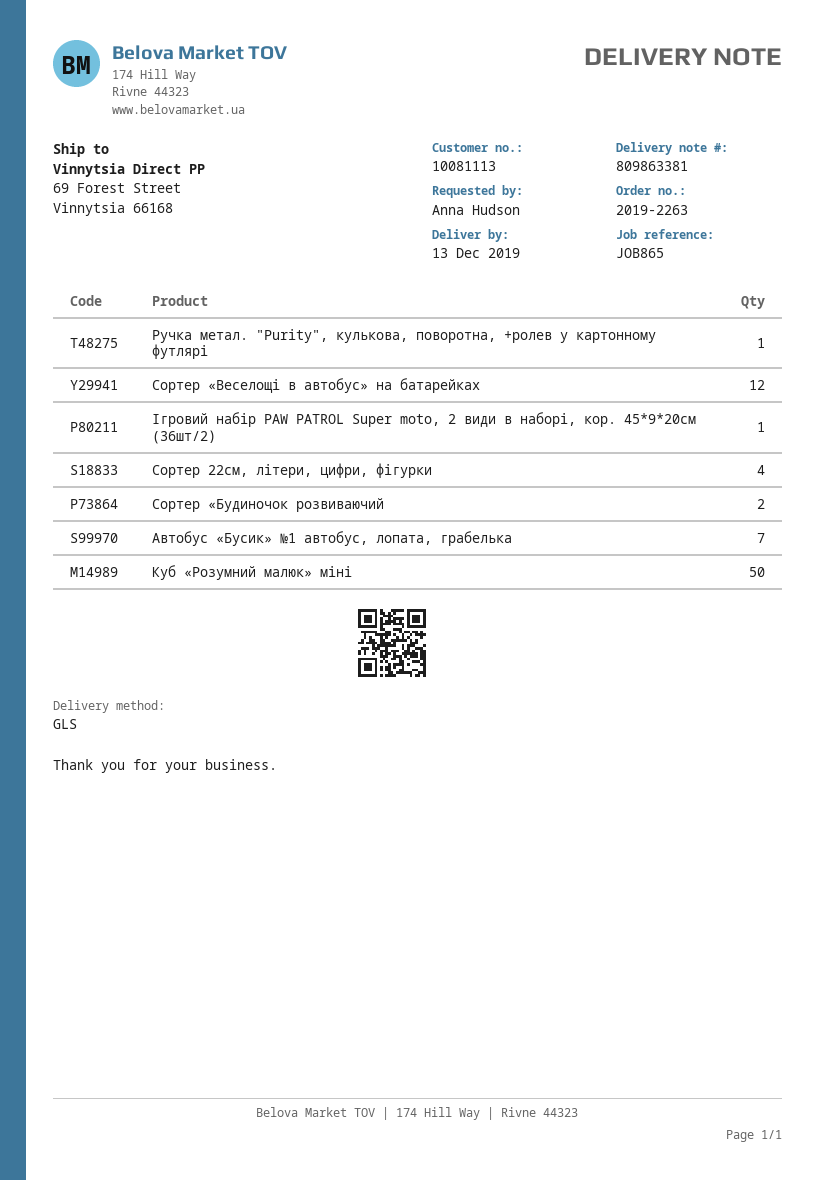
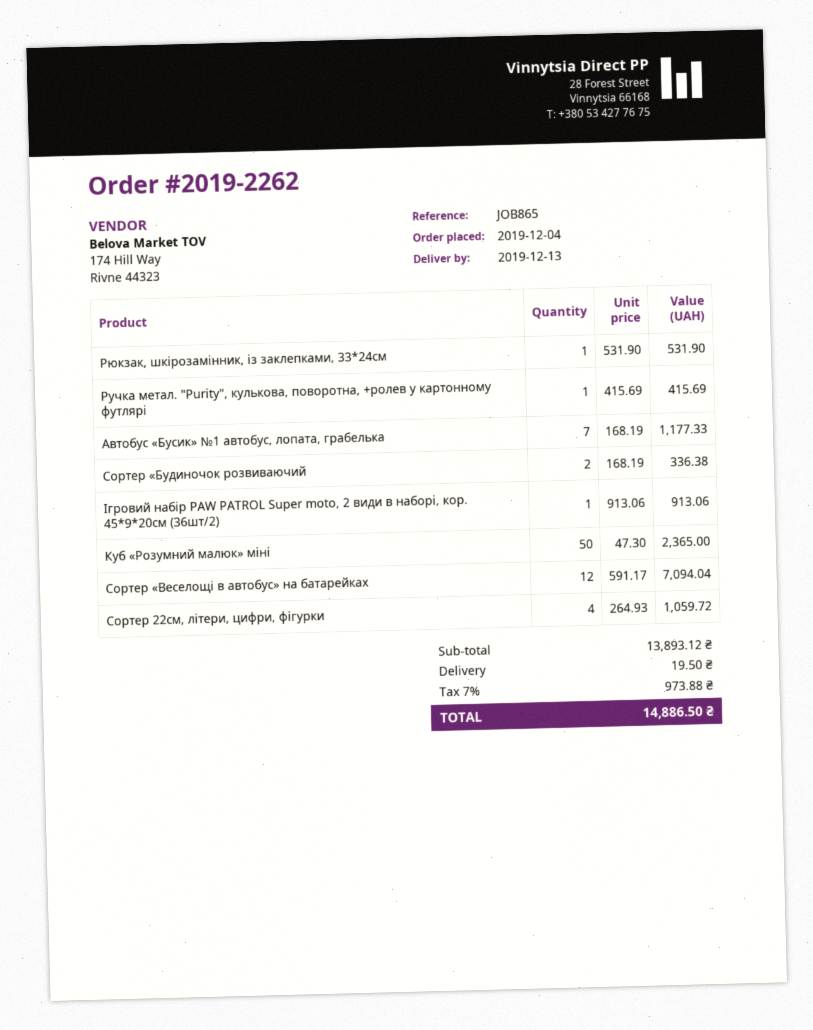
order number: 2019-2263 -> 2019-2262
Рюкзак, шкірозамінник, із заклепками, 33*24см: none -> 1

